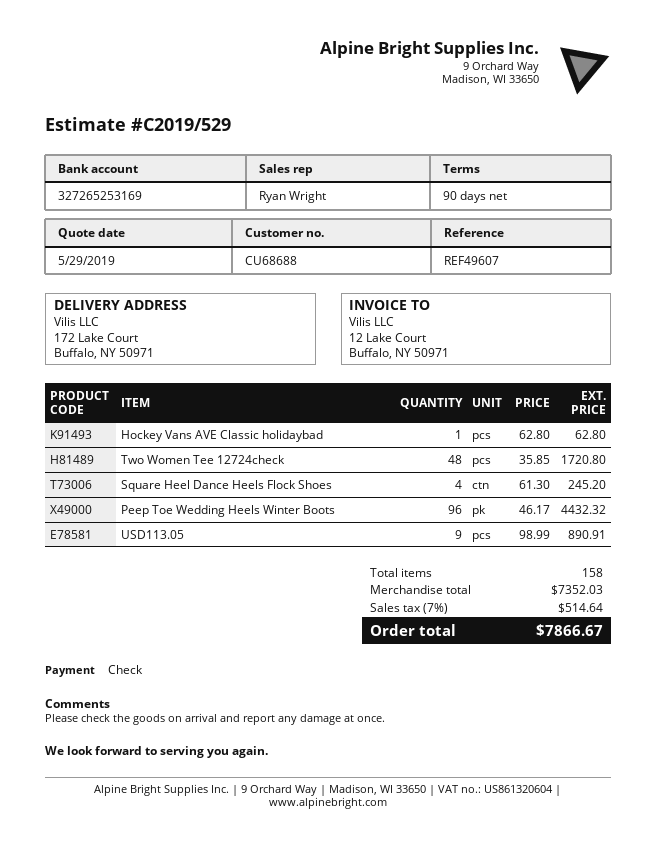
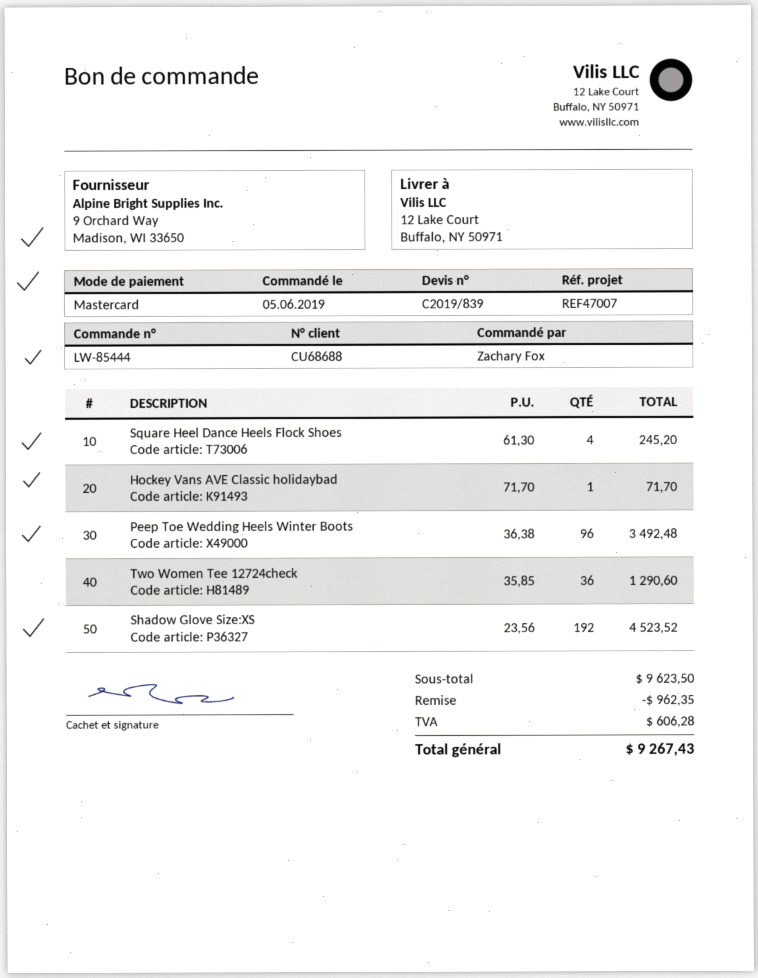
quote number: C2019/529 -> C2019/839
reference: REF49607 -> REF47007
payment method: cheque -> Mastercard
ship to: 172 Lake Court, Buffalo, NY 50971 -> 12 Lake Court, Buffalo, NY 50971
Hockey Vans AVE Classic holidaybad: 1 x 62.80 = 62.80 -> 1 x 71.70 = 71.70
Two Women Tee 12724check: 48 x 35.85 = 1720.80 -> 36 x 35.85 = 1290.60
Peep Toe Wedding Heels Winter Boots: 96 x 46.17 = 4432.32 -> 96 x 36.38 = 3492.48
USD113.05: 9 x 98.99 = 890.91 -> none
Shadow Glove Size:XS: none -> 192 x 23.56 = 4523.52
subtotal: 7352.03 -> 9623.50
discount: none -> 962.35
tax: 514.64 -> 606.28
total: 7866.67 -> 9267.43

